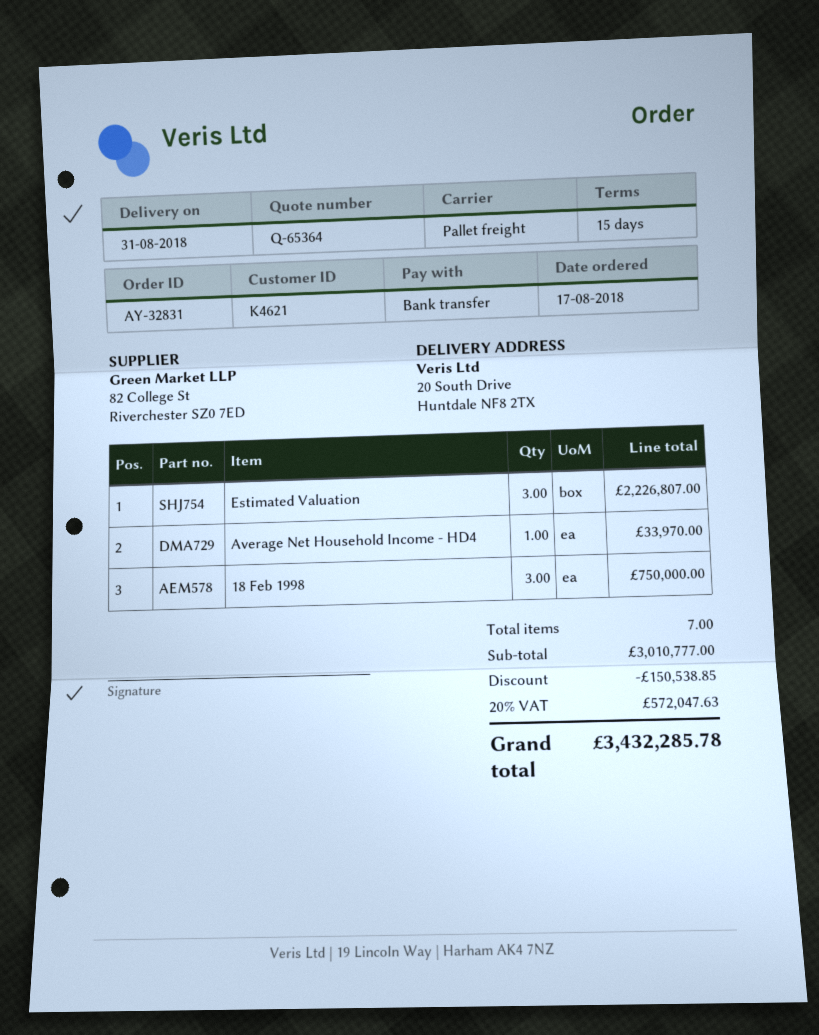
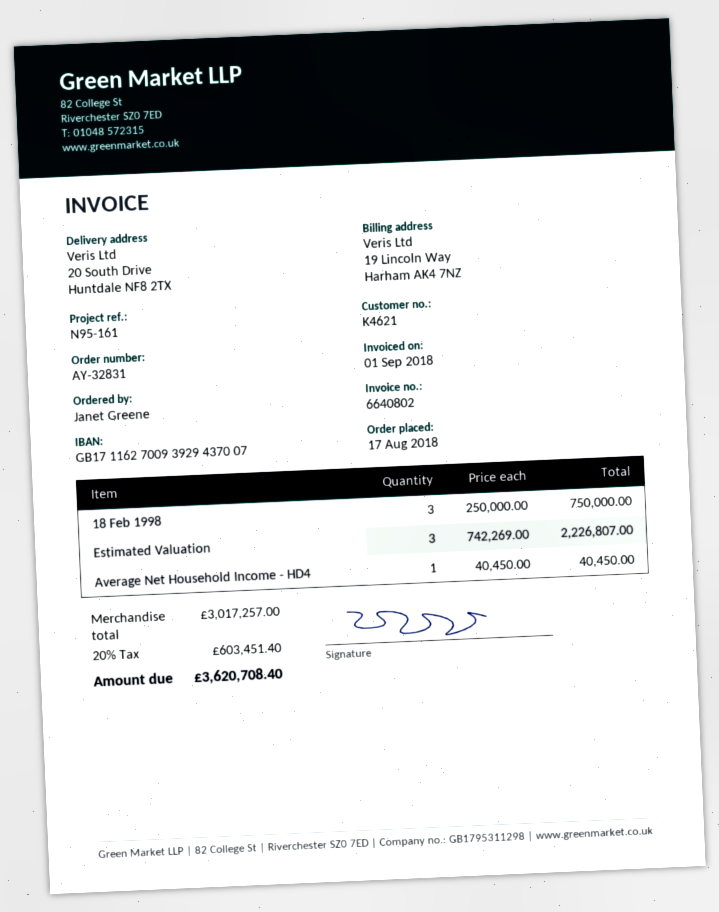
Average Net Household Income - HD4: 1 for 33970.00 -> 1 for 40450.00
subtotal: 3010777.00 -> 3017257.00
discount: 150538.85 -> none
tax: 20% = 572047.63 -> 20% = 603451.40
total: 3432285.78 -> 3620708.40

